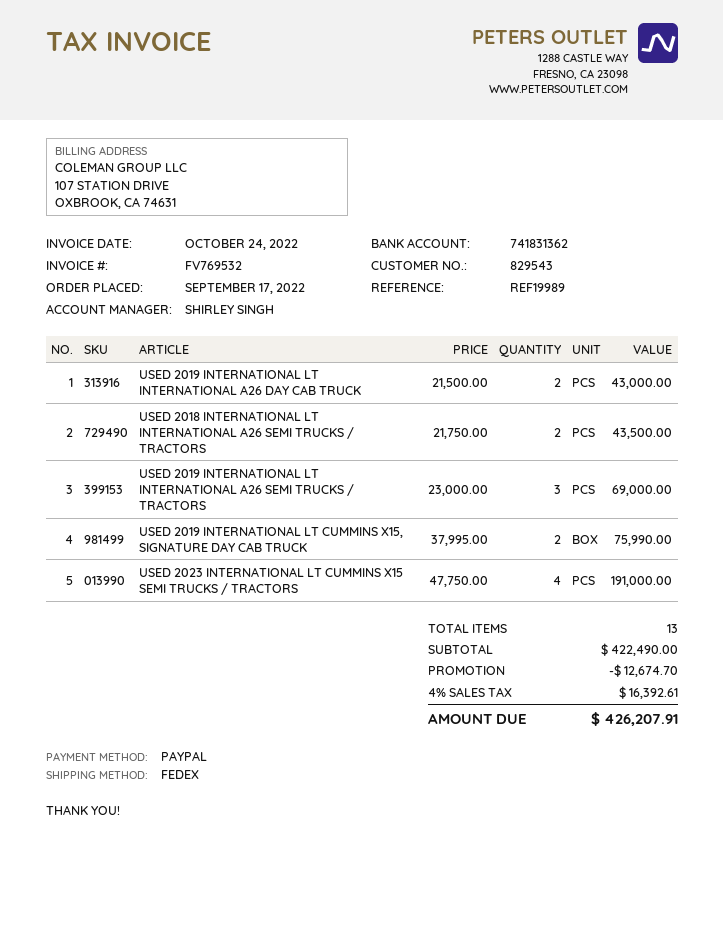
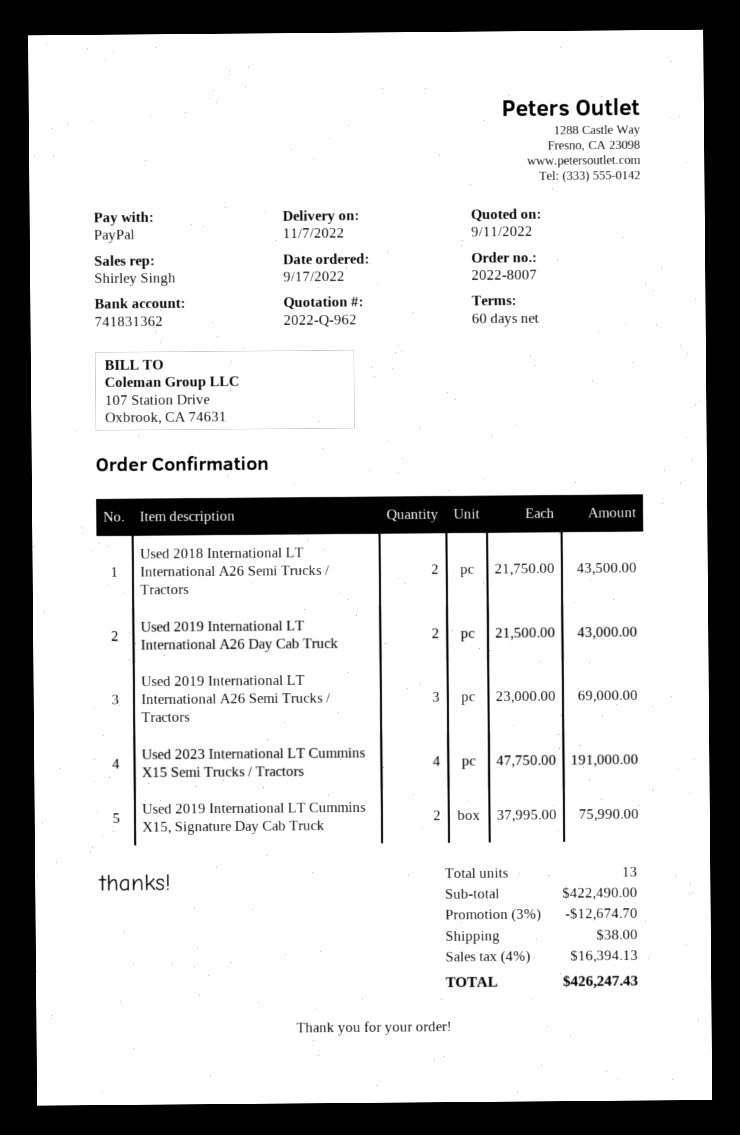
shipping: none -> 38.00
tax: 4% = 16392.61 -> 4% = 16394.13
total: 426207.91 -> 426247.43

